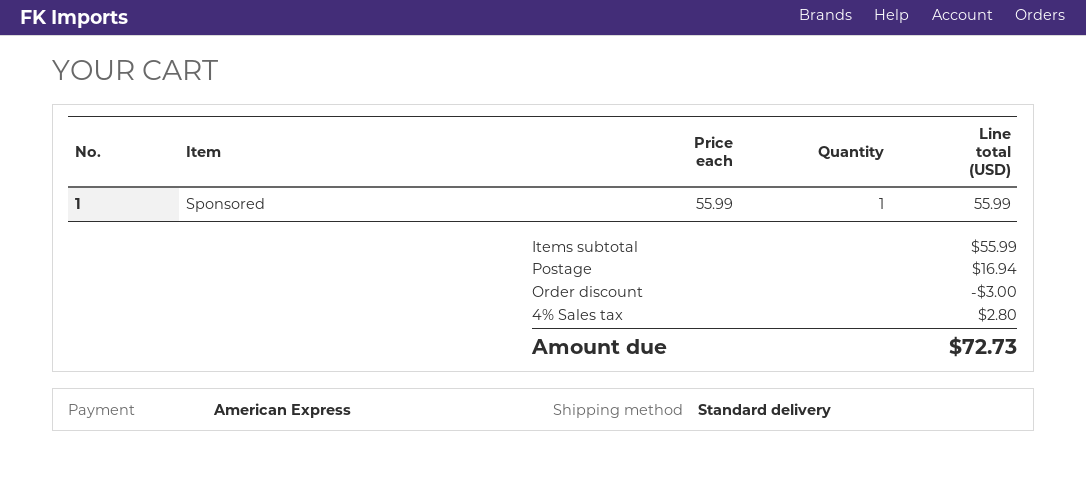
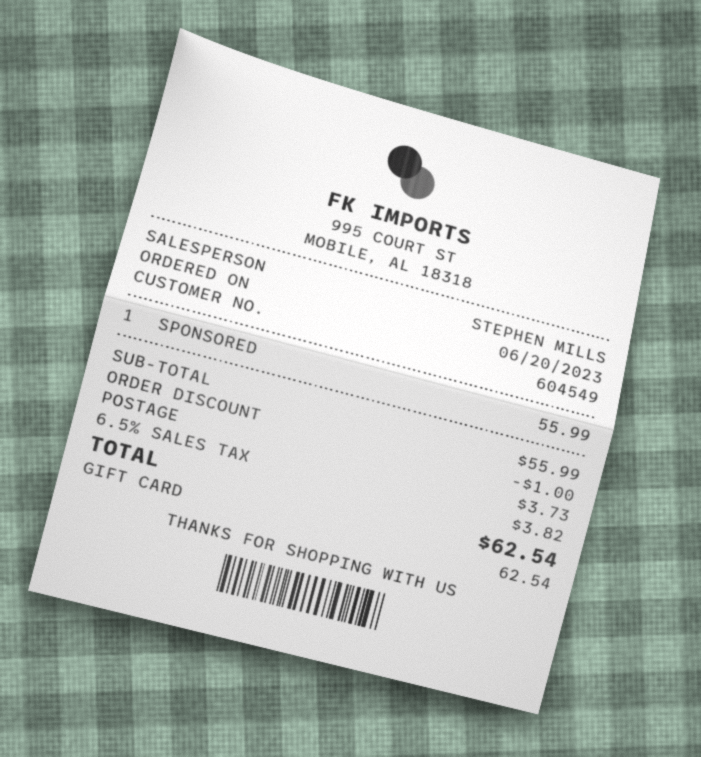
payment method: American Express -> gift card
discount: 3.00 -> 1.00
shipping: 16.94 -> 3.73
tax: 4% = 2.80 -> 6.5% = 3.82
total: 72.73 -> 62.54

